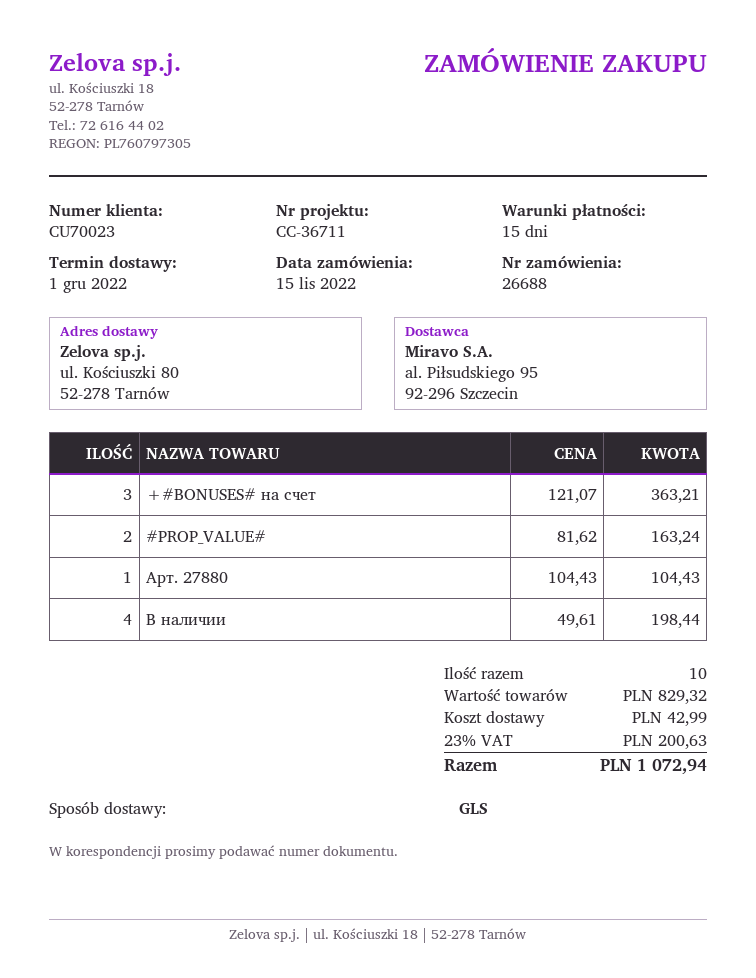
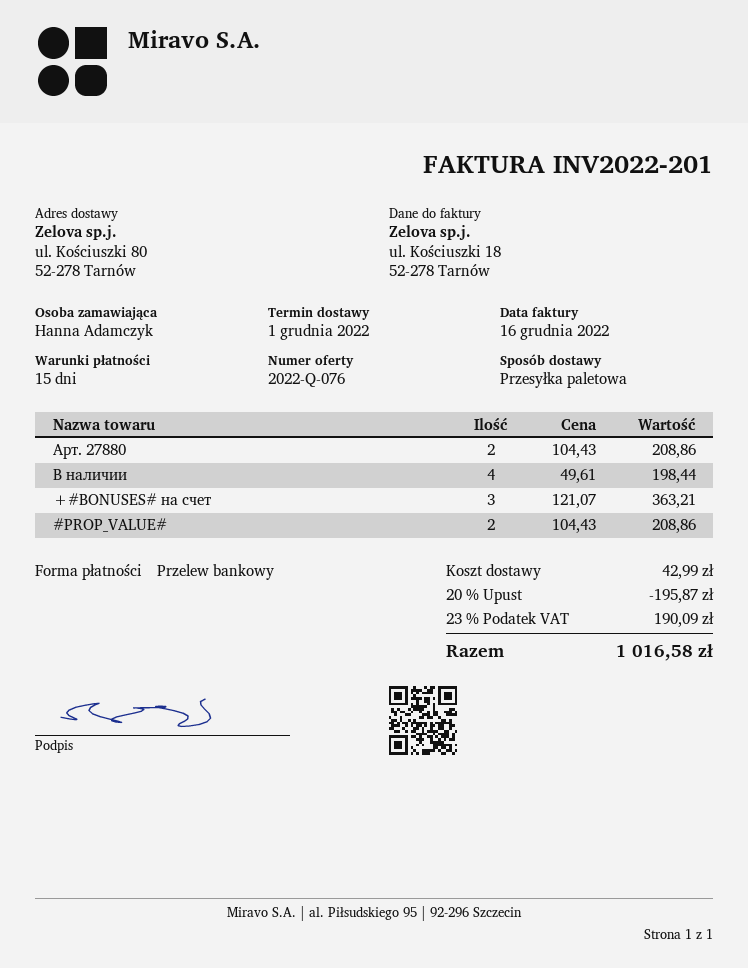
shipping method: GLS -> pallet freight
#PROP_VALUE#: 2 x 81.62 = 163.24 -> 2 x 104.43 = 208.86
Арт. 27880: 1 x 104.43 = 104.43 -> 2 x 104.43 = 208.86
discount: none -> 20% = 195.87
tax: 23% = 200.63 -> 23% = 190.09
total: 1072.94 -> 1016.58

